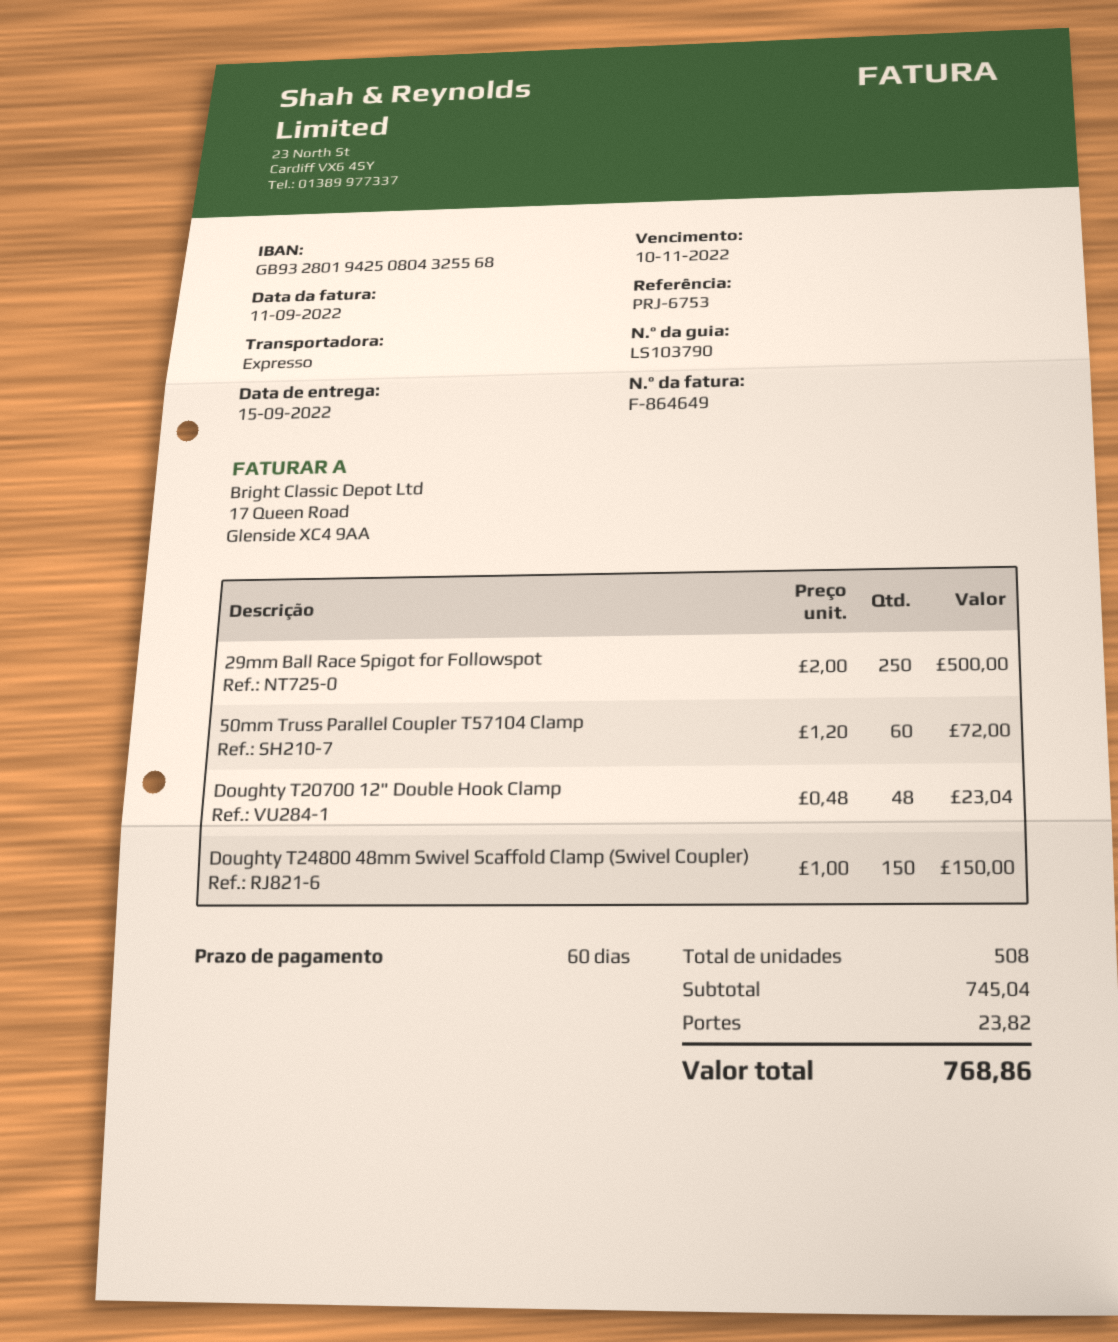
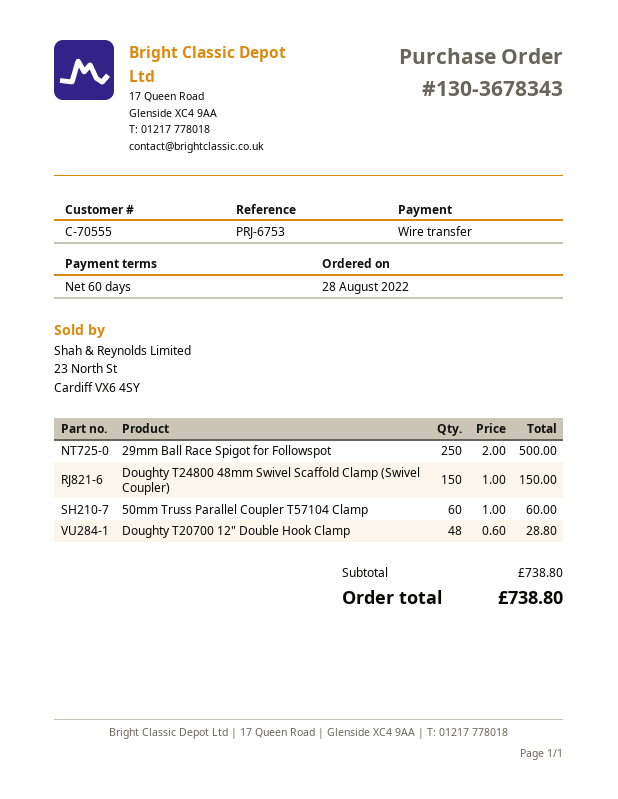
50mm Truss Parallel Coupler T57104 Clamp: 60 x 1.20 = 72.00 -> 60 x 1.00 = 60.00
Doughty T20700 12" Double Hook Clamp: 48 x 0.48 = 23.04 -> 48 x 0.60 = 28.80
subtotal: 745.04 -> 738.80
shipping: 23.82 -> none
total: 768.86 -> 738.80

